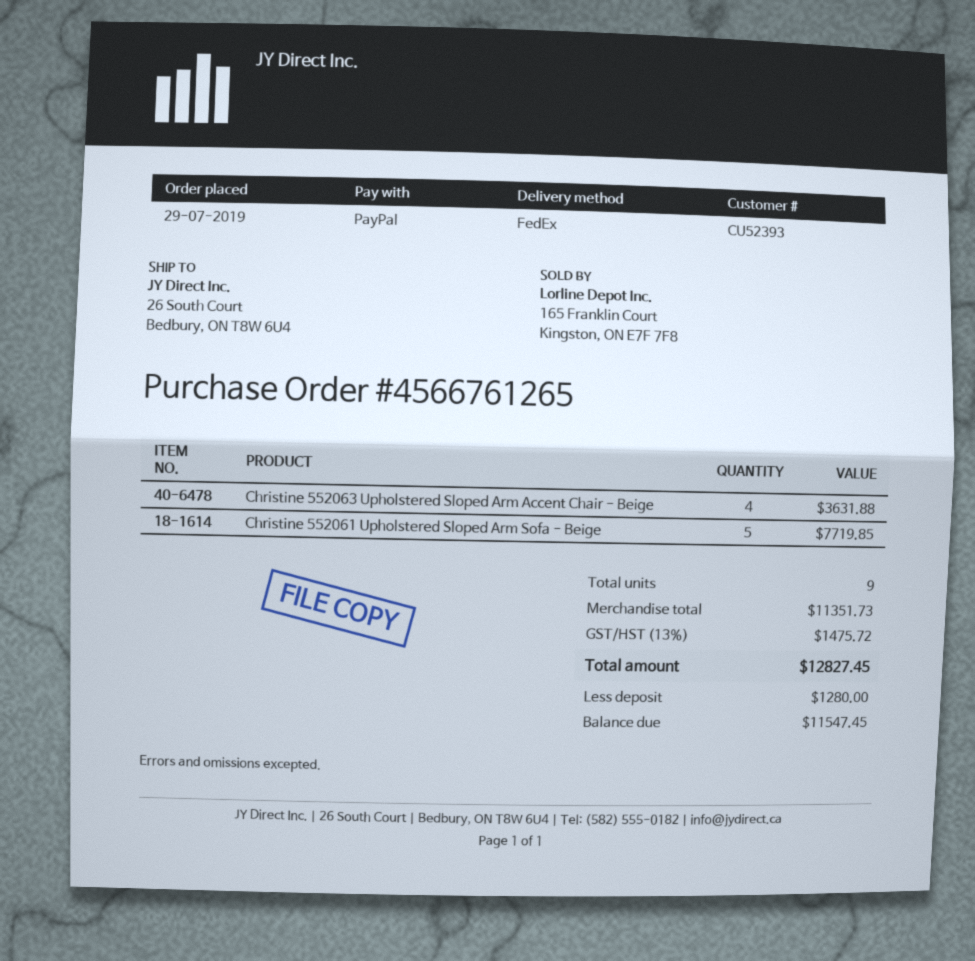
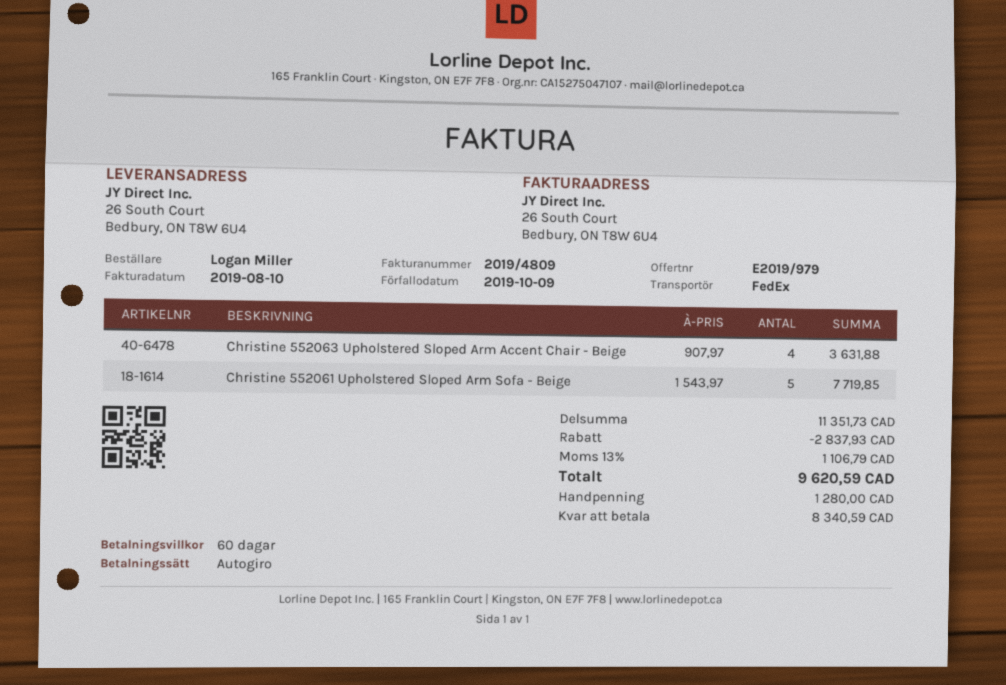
payment method: PayPal -> direct debit
discount: none -> 2837.93
tax: 13% = 1475.72 -> 13% = 1106.79
total: 12827.45 -> 9620.59
balance: 11547.45 -> 8340.59

